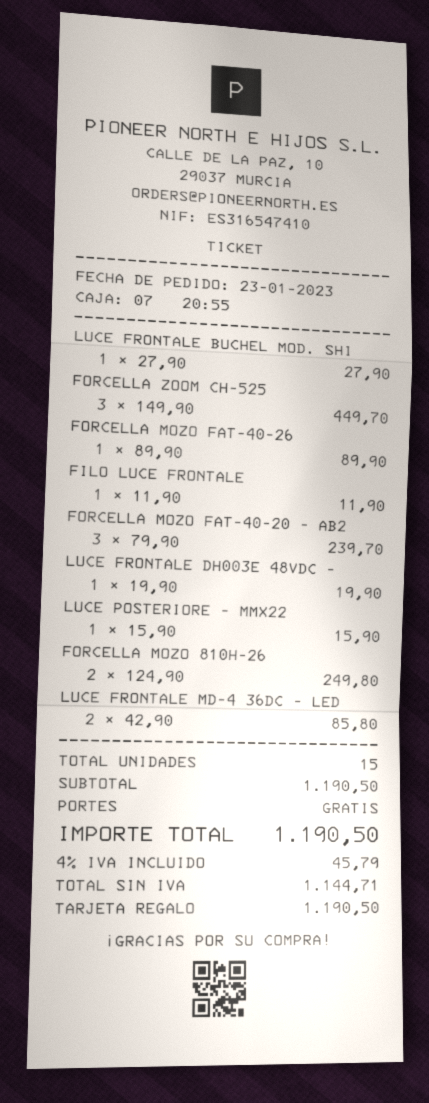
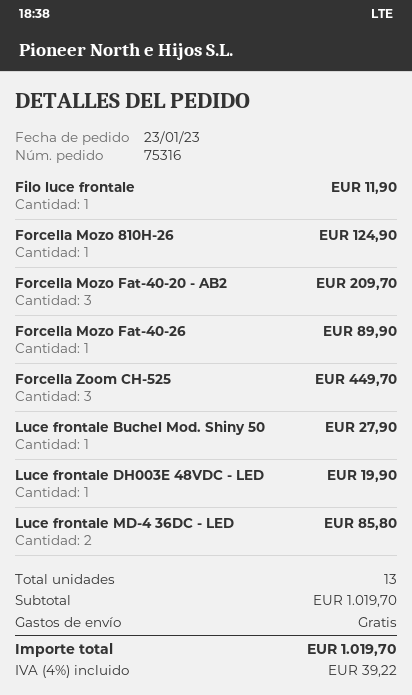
FORCELLA MOZO FAT-40-20 - AB2: 3 for 239.70 -> 3 for 209.70
LUCE POSTERIORE - MMX22: 1 for 15.90 -> none
FORCELLA MOZO 810H-26: 2 for 249.80 -> 1 for 124.90
total quantity: 15 -> 13
subtotal: 1190.50 -> 1019.70
tax: 4% = 45.79 -> 4% = 39.22
total: 1190.50 -> 1019.70

